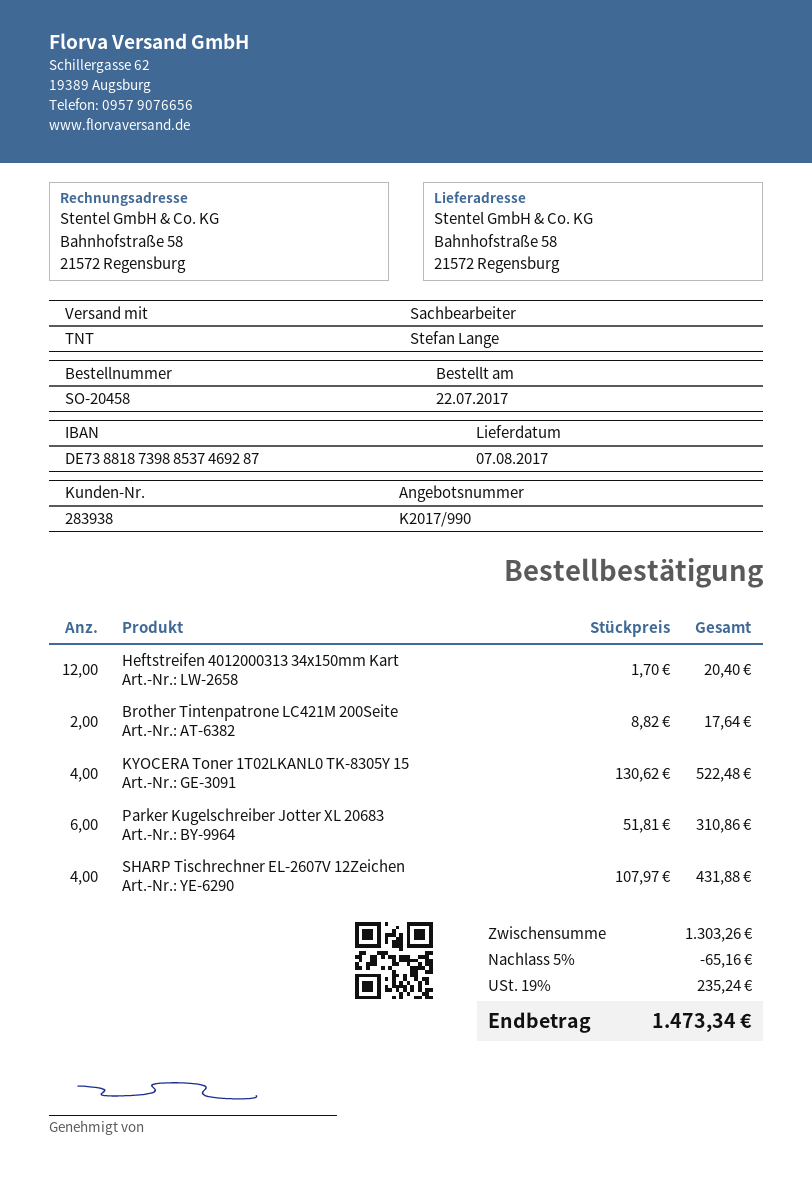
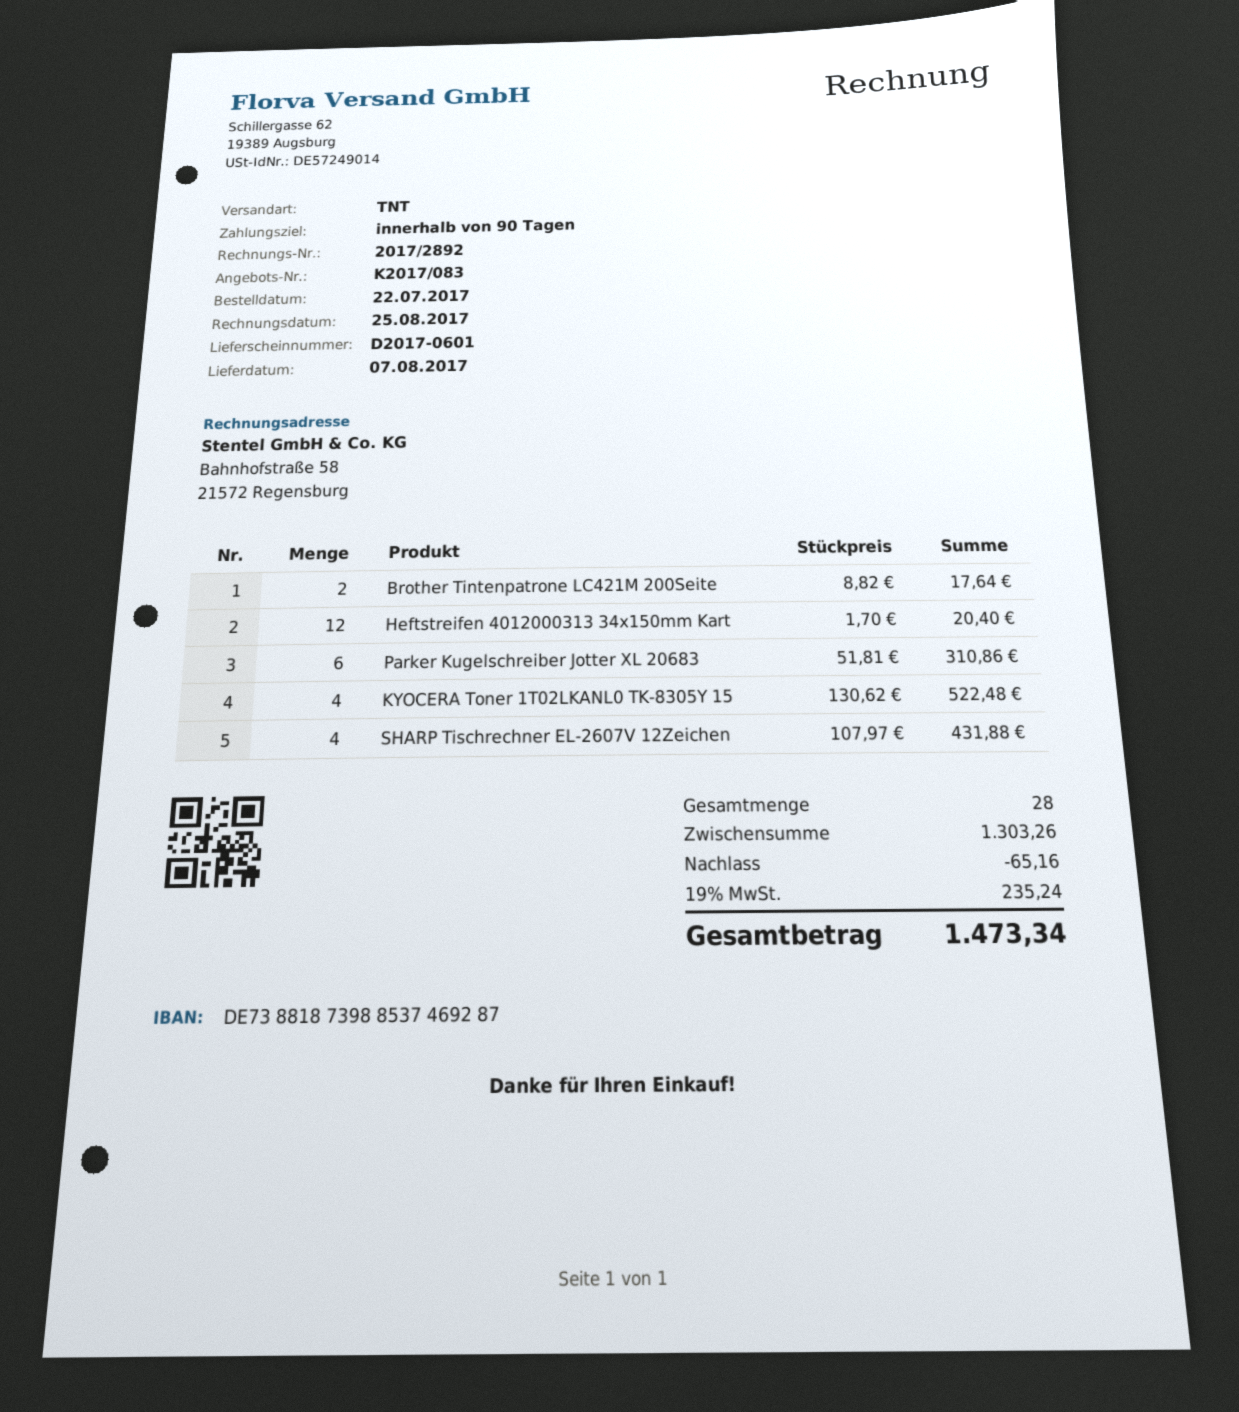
quote number: K2017/990 -> K2017/083

